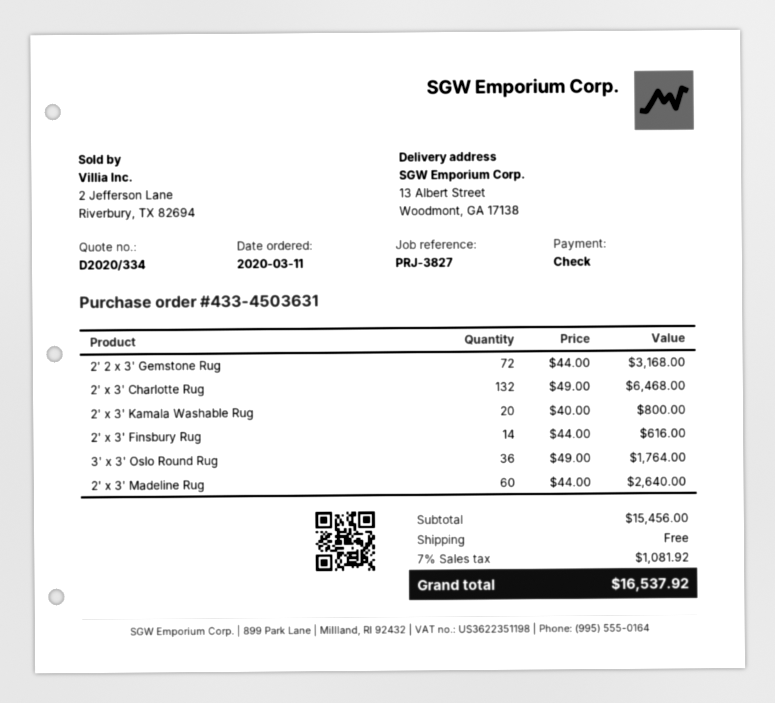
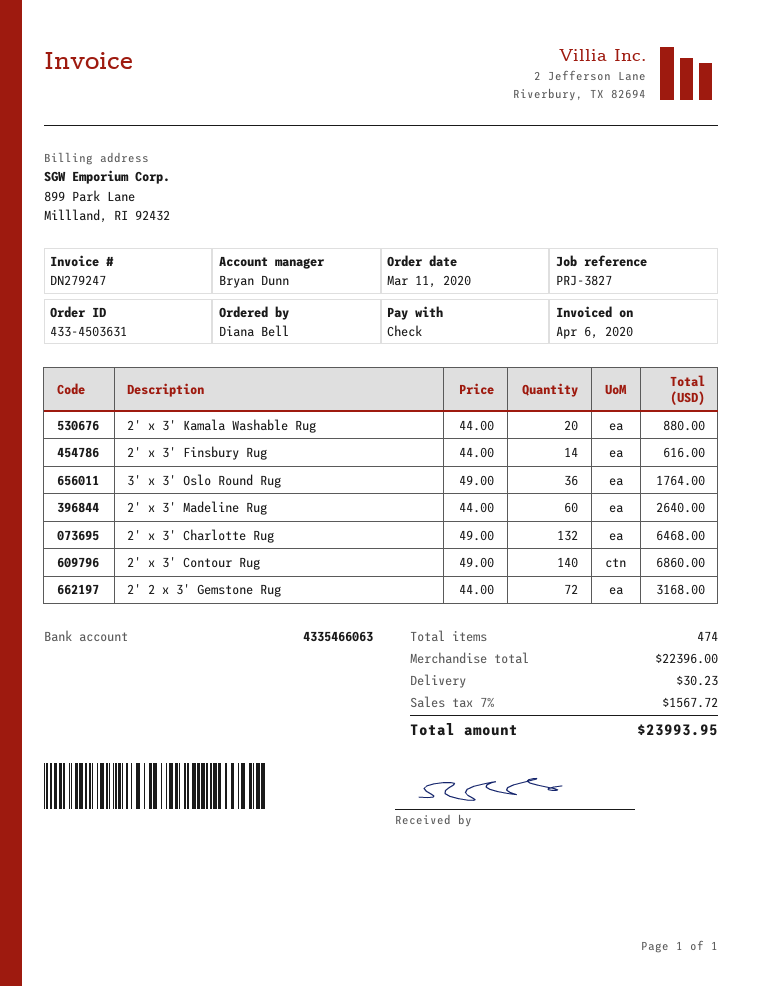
2' x 3' Kamala Washable Rug: 20 x 40.00 = 800.00 -> 20 x 44.00 = 880.00
2' x 3' Contour Rug: none -> 140 x 49.00 = 6860.00
subtotal: 15456.00 -> 22396.00
shipping: 0.00 -> 30.23
tax: 7% = 1081.92 -> 7% = 1567.72
total: 16537.92 -> 23993.95

